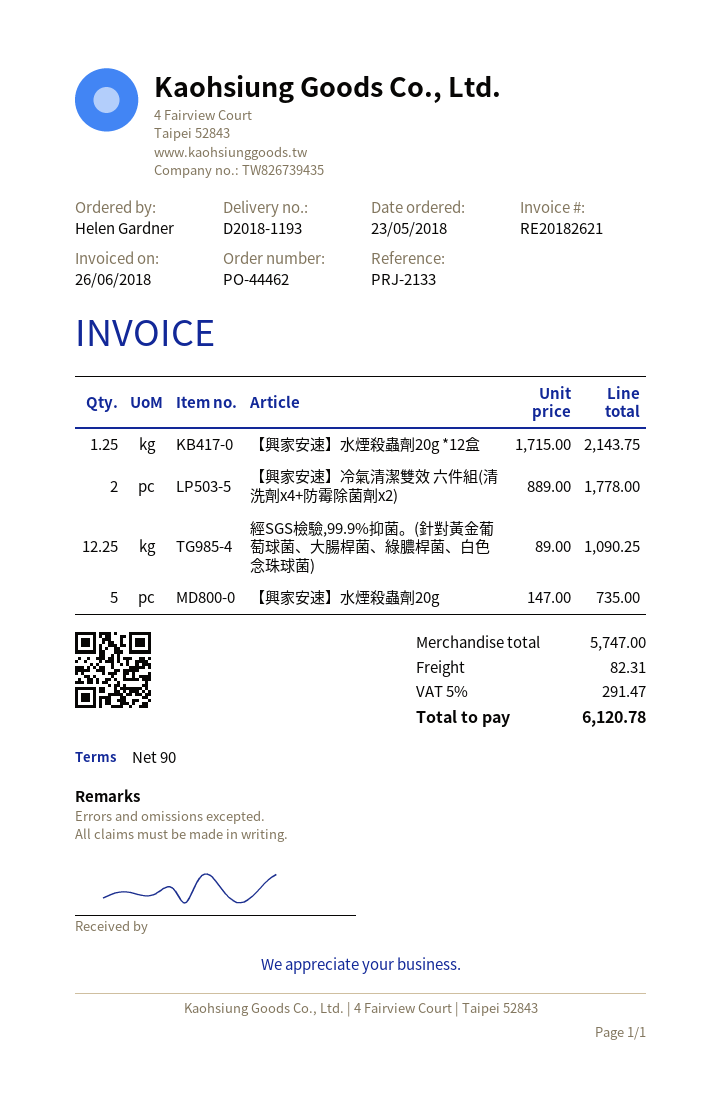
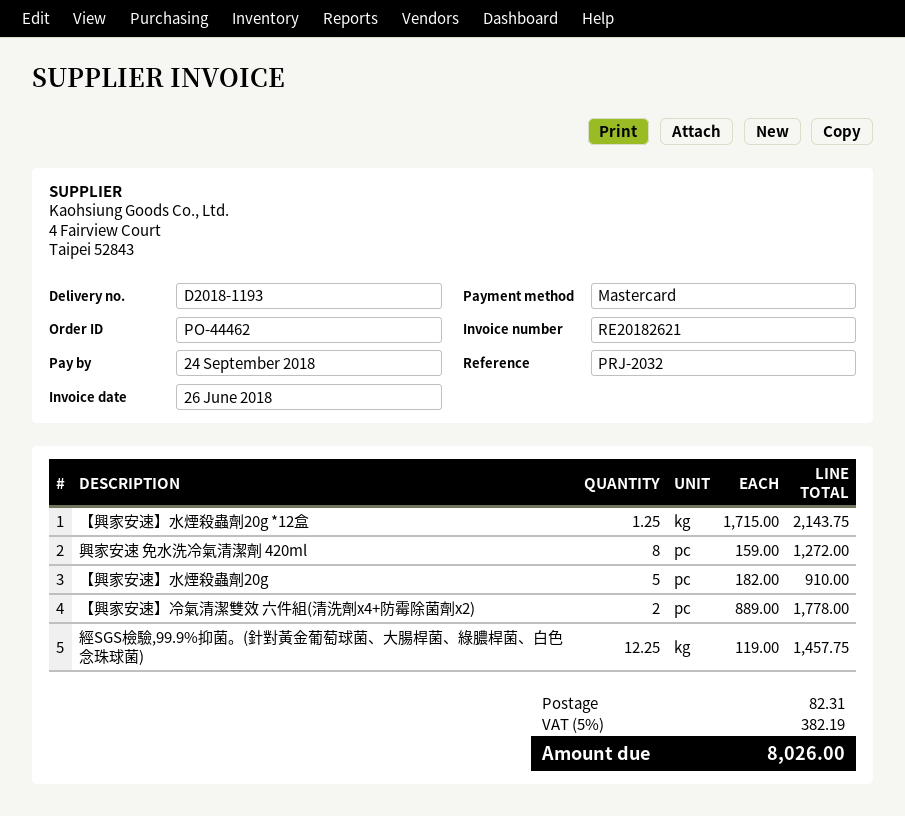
reference: PRJ-2133 -> PRJ-2032
經SGS檢驗,99.9%抑菌。(針對黃金葡萄球菌、大腸桿菌、綠膿桿菌、白色念珠球菌): 12.25 x 89.00 = 1090.25 -> 12.25 x 119.00 = 1457.75
【興家安速】水煙殺蟲劑20g: 5 x 147.00 = 735.00 -> 5 x 182.00 = 910.00
興家安速 免水洗冷氣清潔劑 420ml: none -> 8 x 159.00 = 1272.00
tax: 5% = 291.47 -> 5% = 382.19
total: 6120.78 -> 8026.00

